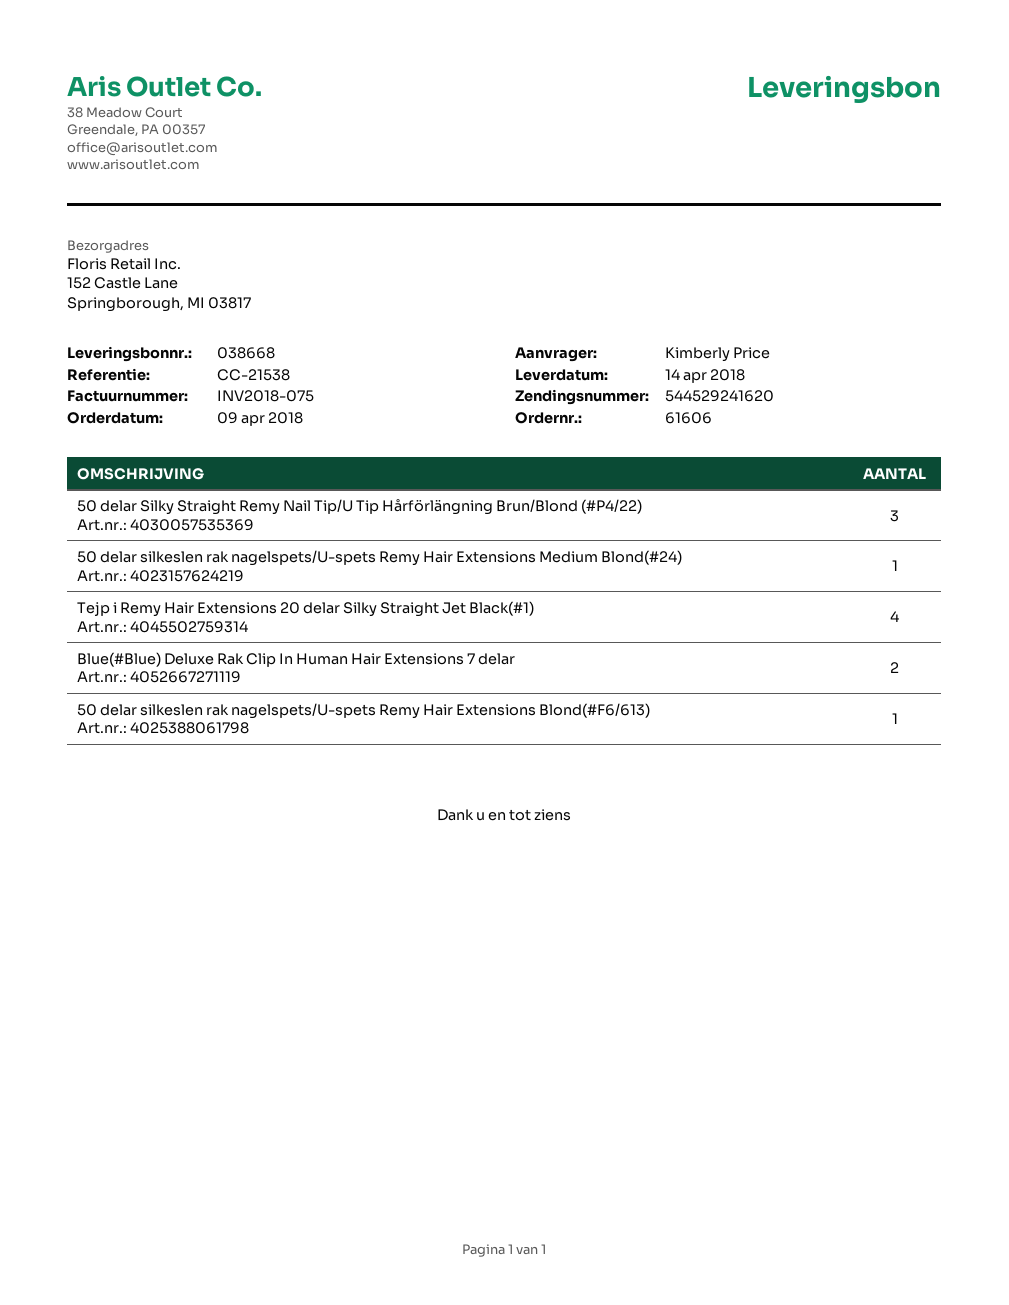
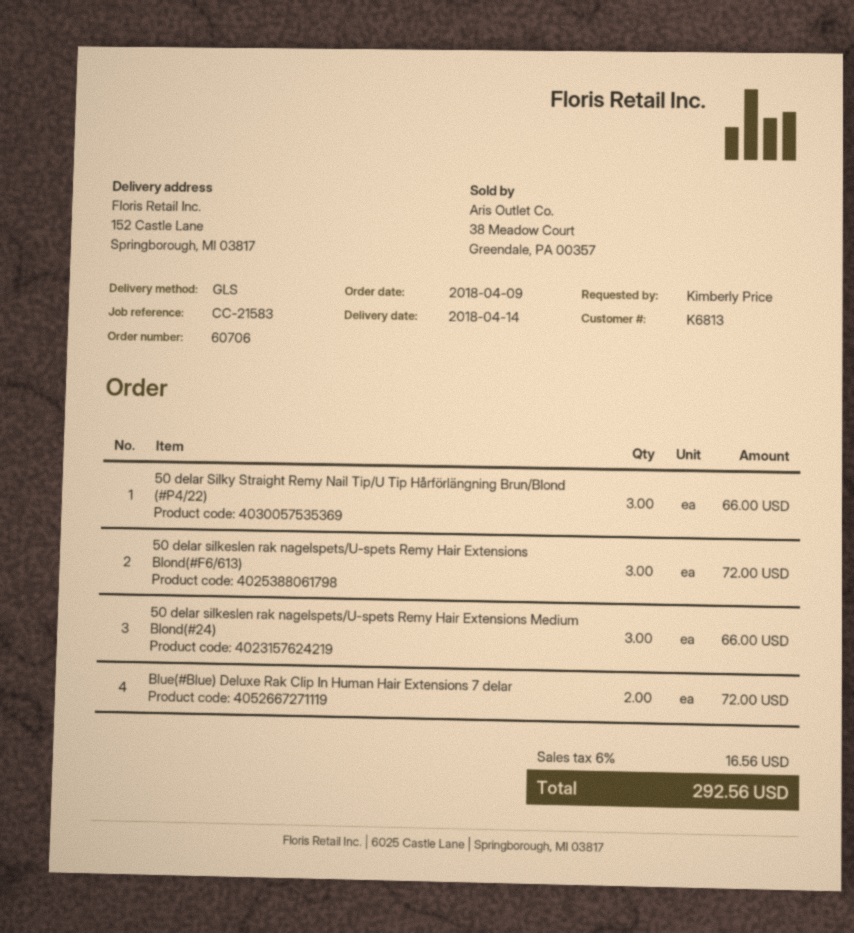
order number: 61606 -> 60706
reference: CC-21538 -> CC-21583
50 delar silkeslen rak nagelspets/U-spets Remy Hair Extensions Medium Blond(#24): 1 -> 3
Tejp i Remy Hair Extensions 20 delar Silky Straight Jet Black(#1): 4 -> none
50 delar silkeslen rak nagelspets/U-spets Remy Hair Extensions Blond(#F6/613): 1 -> 3

